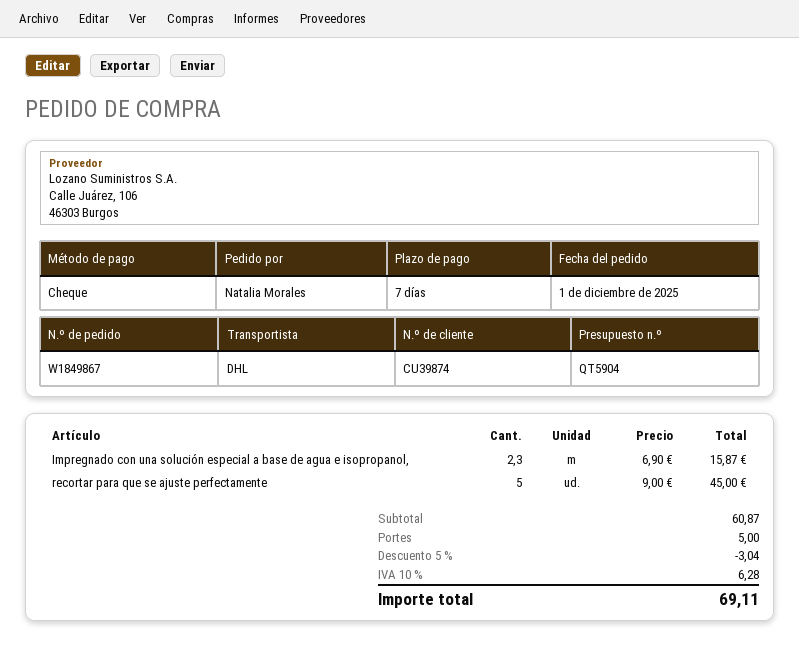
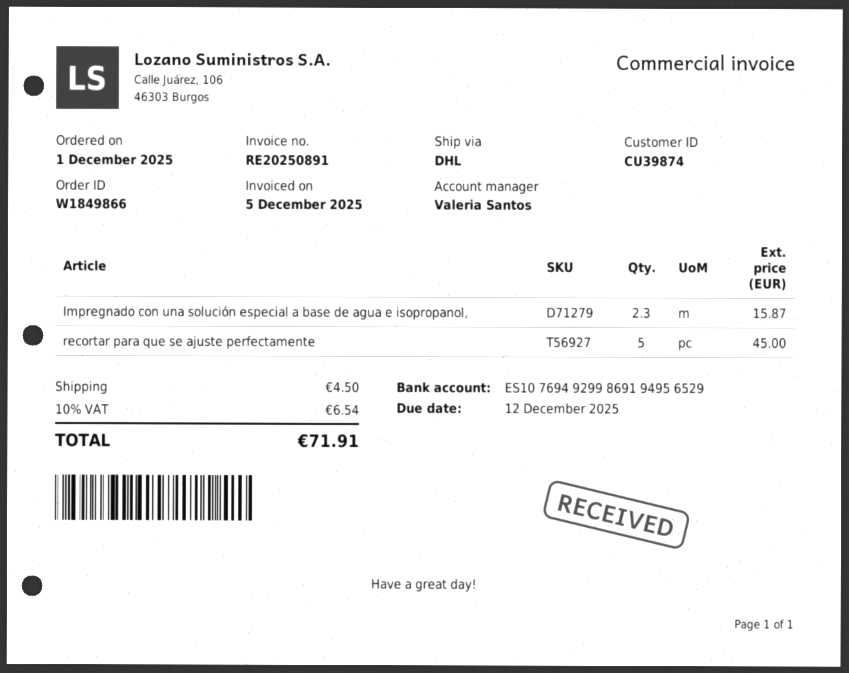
order number: W1849867 -> W1849866
discount: 5% = 3.04 -> none
shipping: 5.00 -> 4.50
tax: 10% = 6.28 -> 10% = 6.54
total: 69.11 -> 71.91

